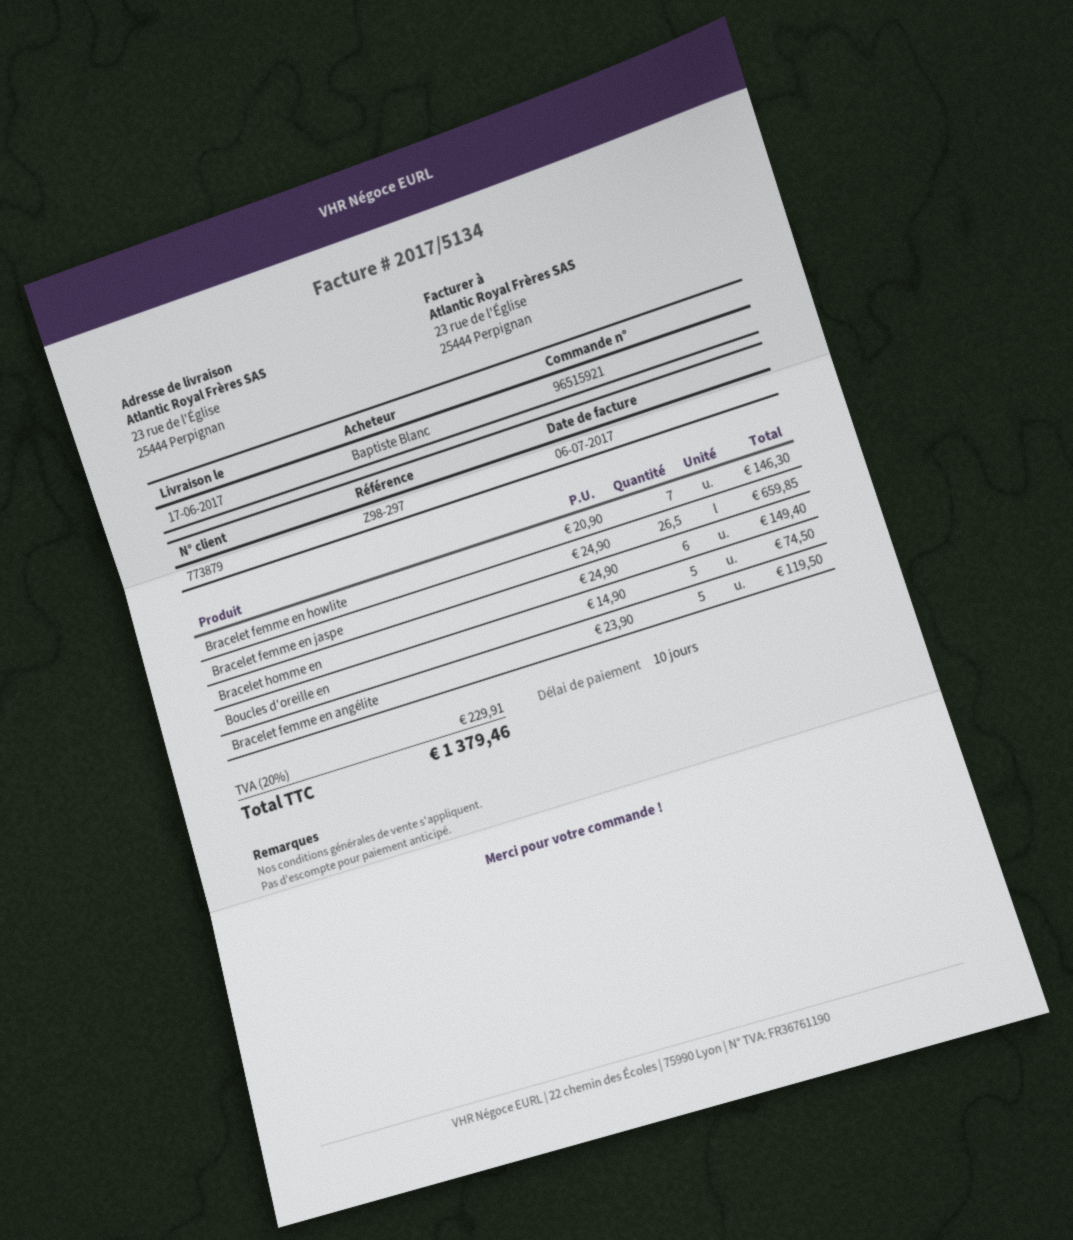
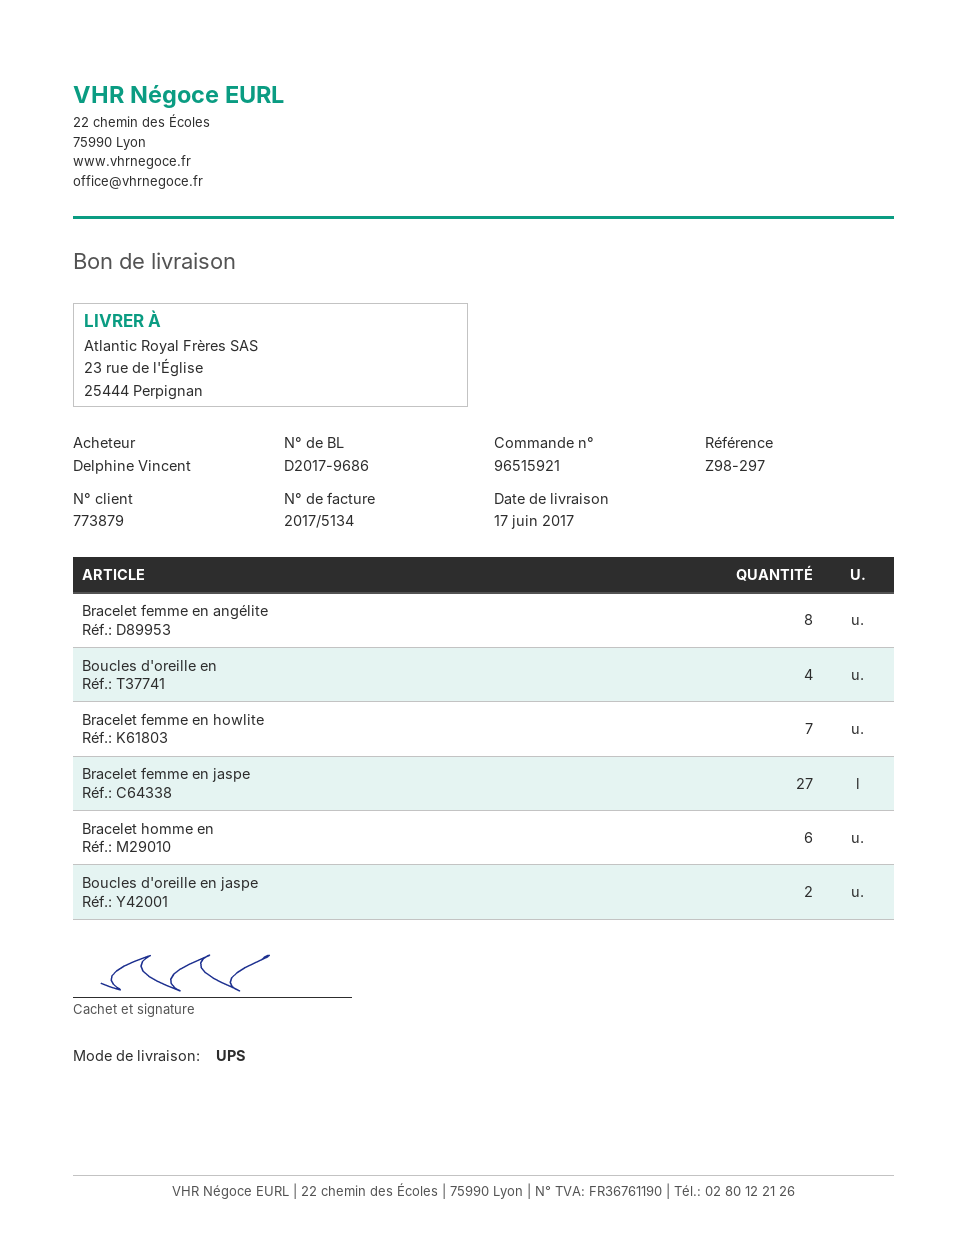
ordered by: Baptiste Blanc -> Delphine Vincent
Bracelet femme en jaspe: 26.5 -> 27
Boucles d'oreille en: 5 -> 4
Bracelet femme en angélite: 5 -> 8
Boucles d'oreille en jaspe: none -> 2

